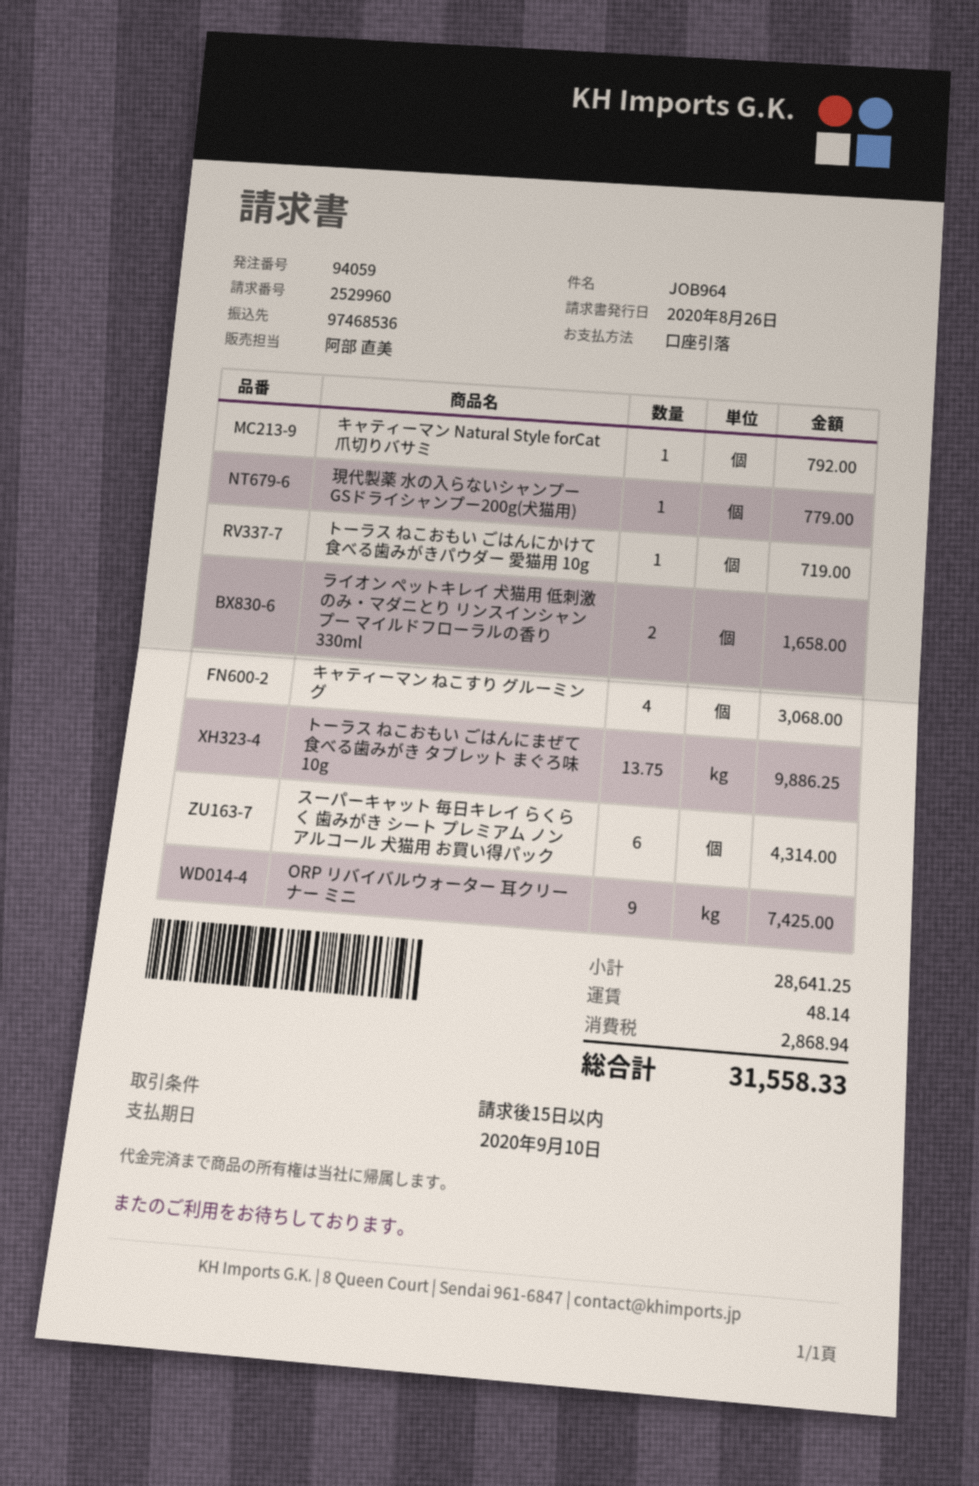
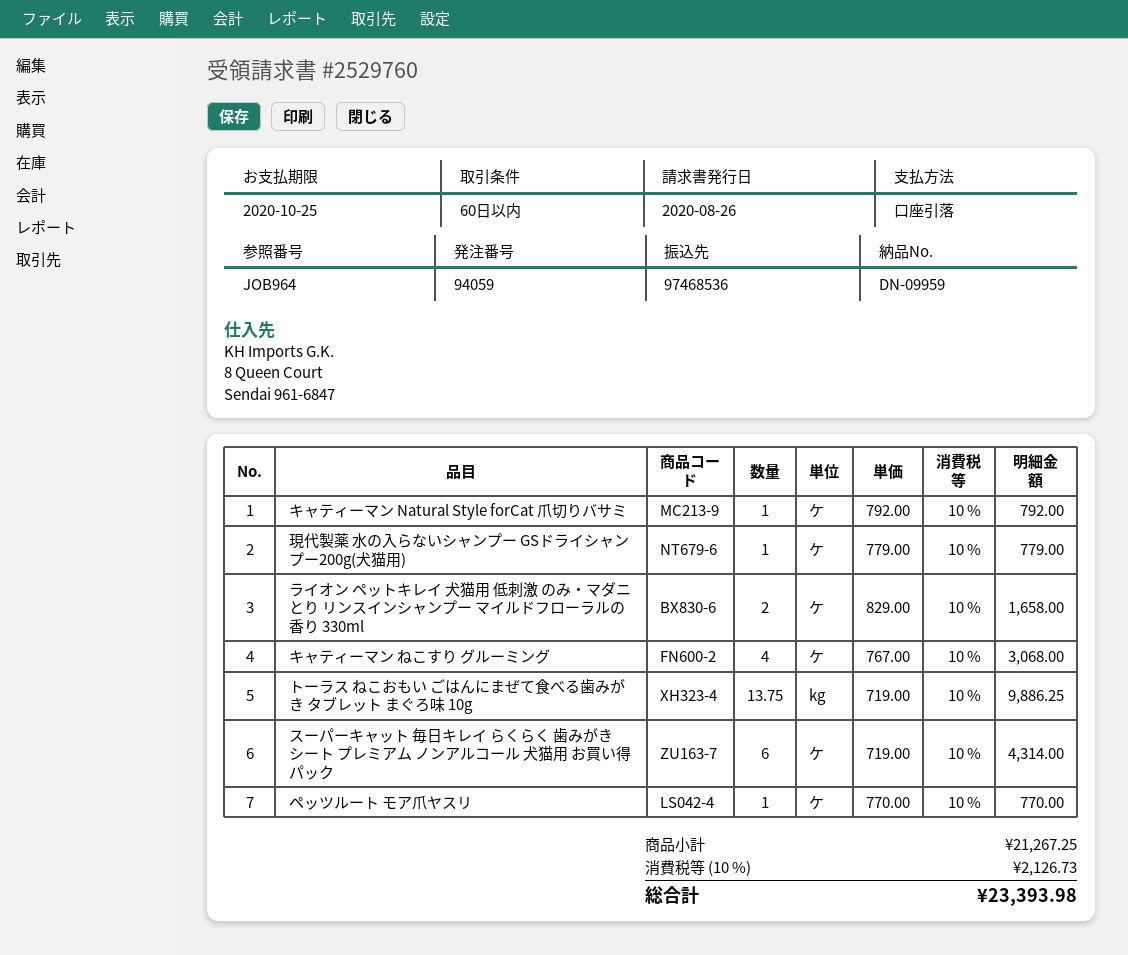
invoice number: 2529960 -> 2529760
payment terms: 15 days -> 60 days
due date: 2020-09-10 -> 2020-10-25
トーラス ねこおもい ごはんにかけて食べる歯みがきパウダー 愛猫用 10g: 1 for 719.00 -> none
ORP リバイバルウォーター 耳クリーナー ミニ: 9 for 7425.00 -> none
ペッツルート モア爪ヤスリ: none -> 1 for 770.00
subtotal: 28641.25 -> 21267.25
shipping: 48.14 -> none
tax: 2868.94 -> 2126.73
total: 31558.33 -> 23393.98

